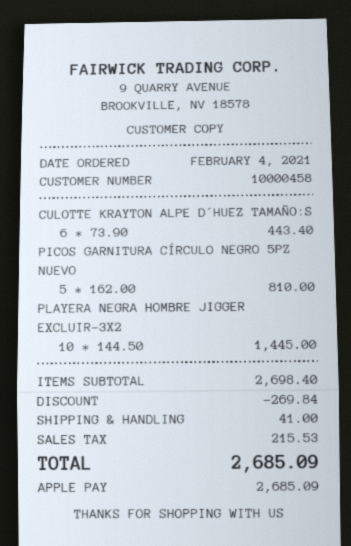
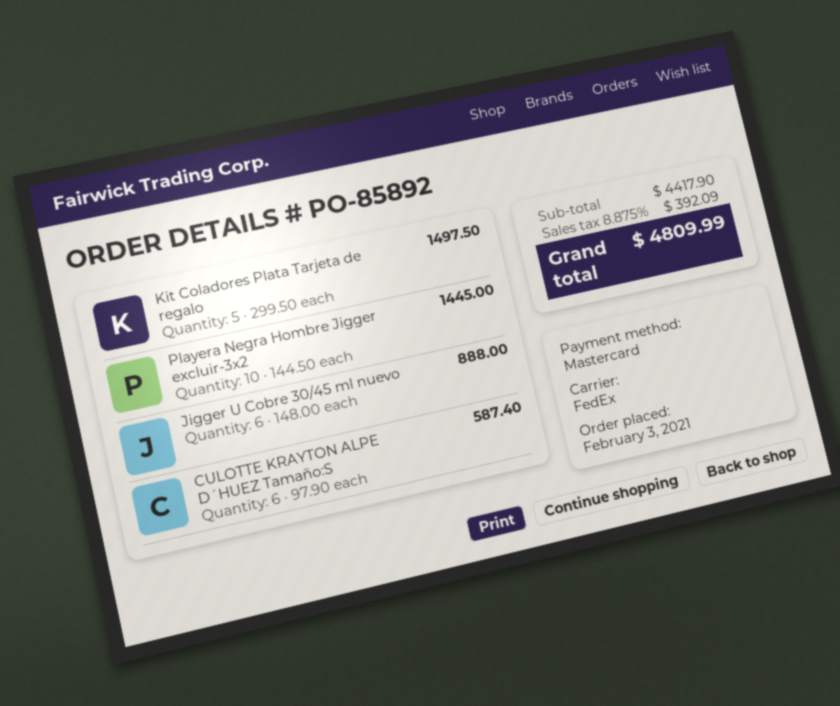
order date: 2021-02-04 -> 2021-02-03
payment method: Apple Pay -> Mastercard
CULOTTE KRAYTON ALPE D´HUEZ TAMAÑO:S: 6 x 73.90 = 443.40 -> 6 x 97.90 = 587.40
PICOS GARNITURA CÍRCULO NEGRO 5PZ NUEVO: 5 x 162.00 = 810.00 -> none
Kit Coladores Plata Tarjeta de regalo: none -> 5 x 299.50 = 1497.50
Jigger U Cobre 30/45 ml nuevo: none -> 6 x 148.00 = 888.00
subtotal: 2698.40 -> 4417.90
discount: 269.84 -> none
shipping: 41.00 -> none
tax: 215.53 -> 392.09
total: 2685.09 -> 4809.99

